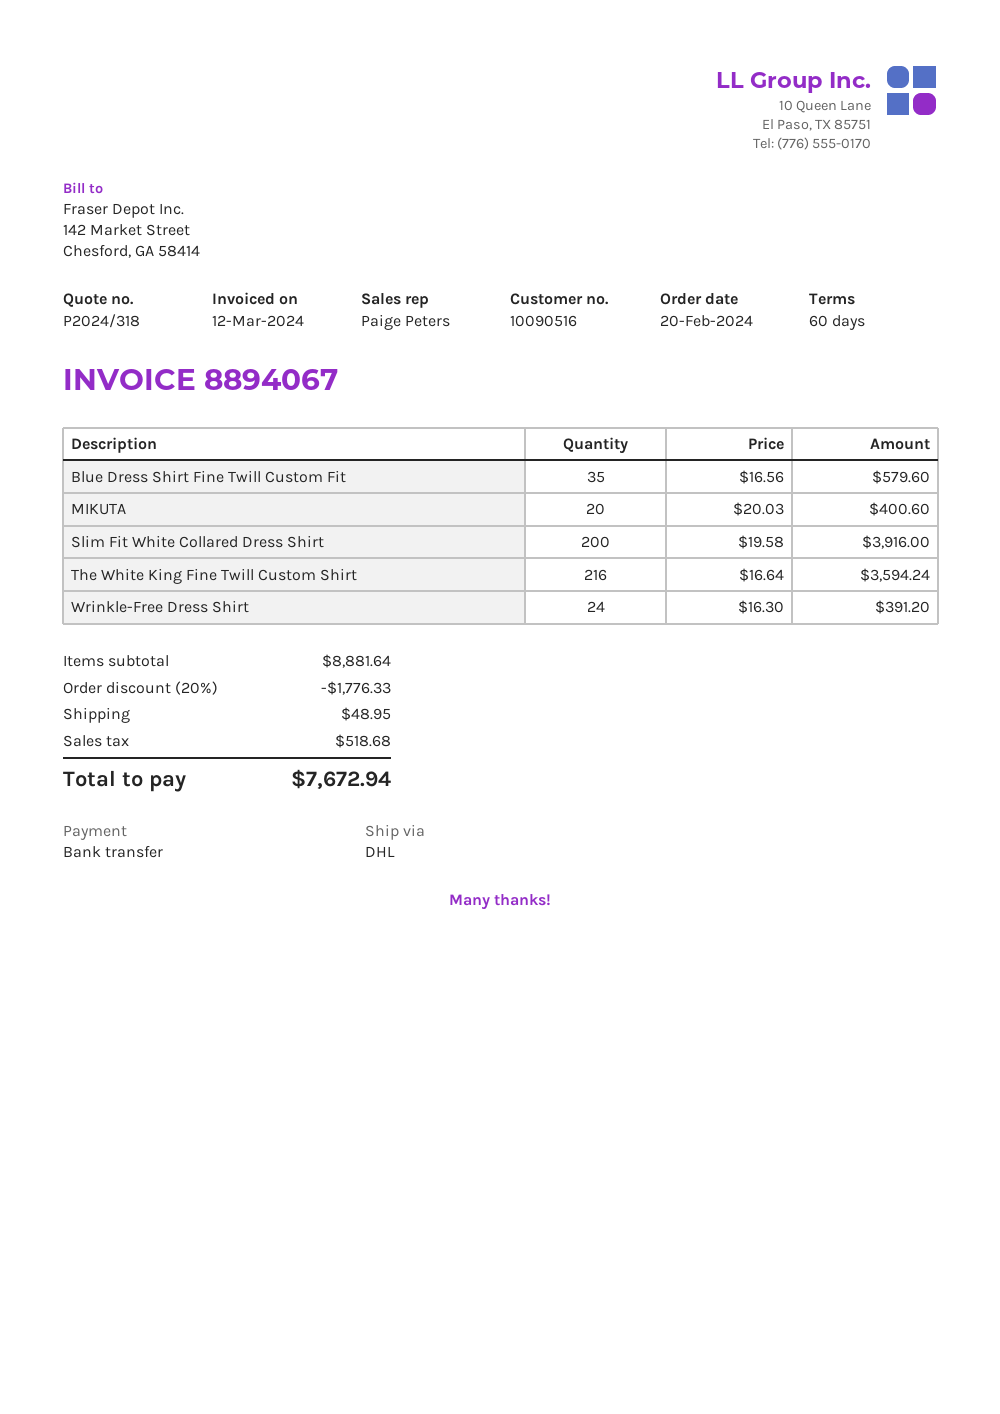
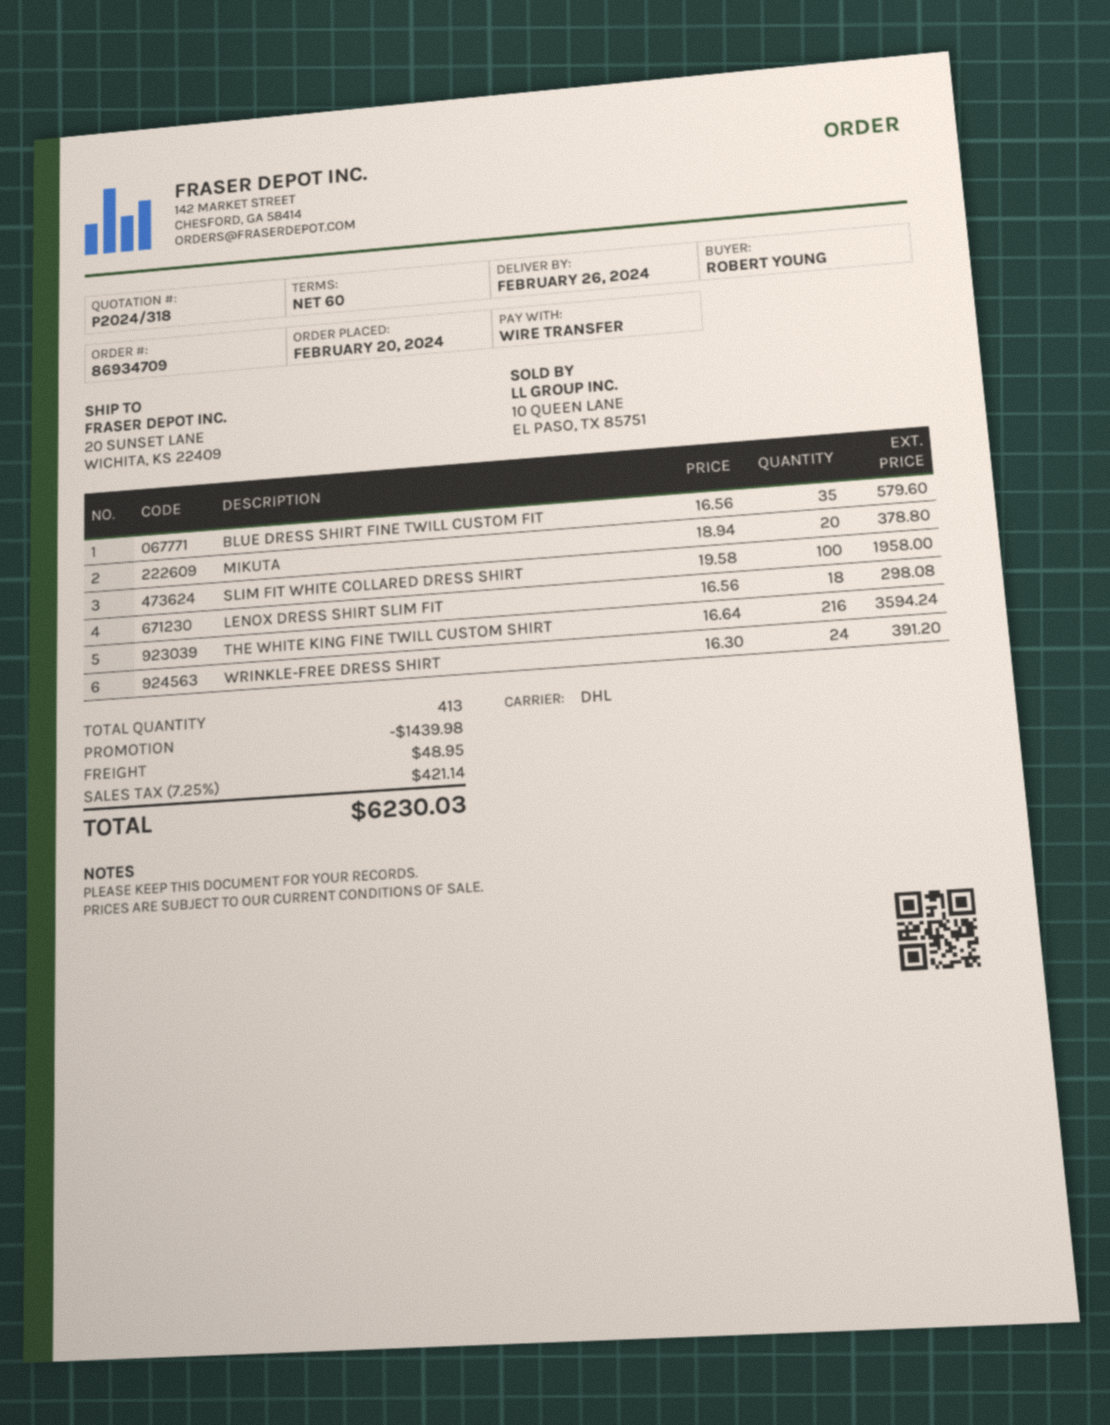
MIKUTA: 20 x 20.03 = 400.60 -> 20 x 18.94 = 378.80
Slim Fit White Collared Dress Shirt: 200 x 19.58 = 3916.00 -> 100 x 19.58 = 1958.00
LENOX DRESS SHIRT SLIM FIT: none -> 18 x 16.56 = 298.08
discount: 1776.33 -> 1439.98
tax: 518.68 -> 421.14
total: 7672.94 -> 6230.03

